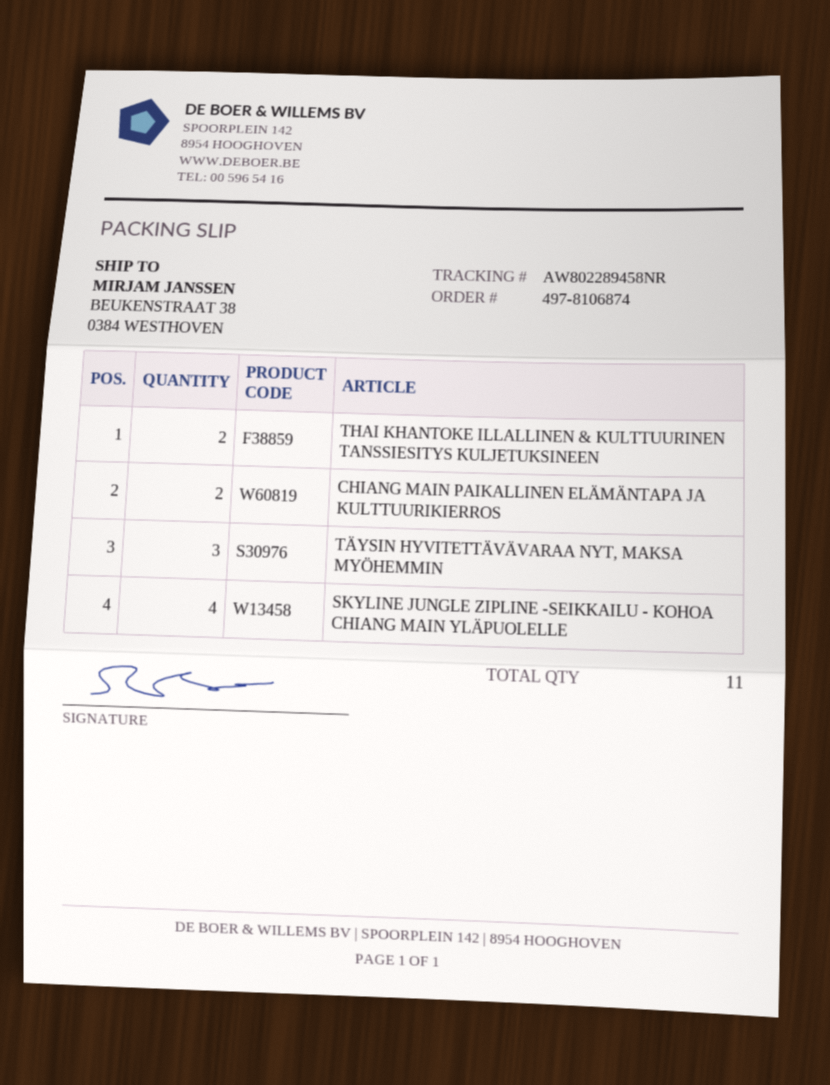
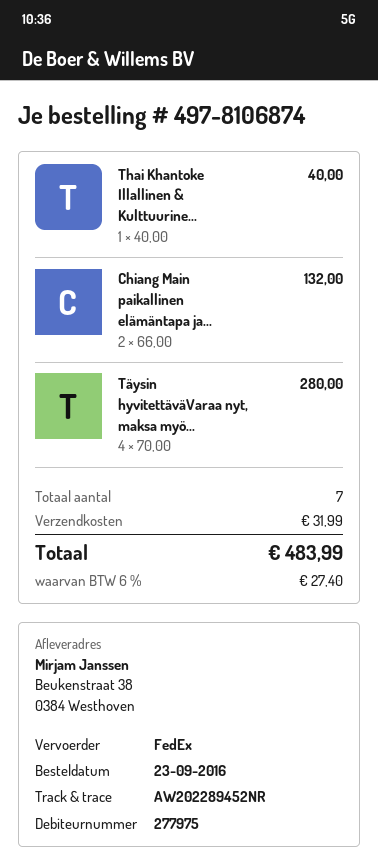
tracking number: AW802289458NR -> AW202289452NR
THAI KHANTOKE ILLALLINEN & KULTTUURINEN TANSSIESITYS KULJETUKSINEEN: 2 -> 1
TÄYSIN HYVITETTÄVÄVARAA NYT, MAKSA MYÖHEMMIN: 3 -> 4
SKYLINE JUNGLE ZIPLINE -SEIKKAILU - KOHOA CHIANG MAIN YLÄPUOLELLE: 4 -> none
total quantity: 11 -> 7

